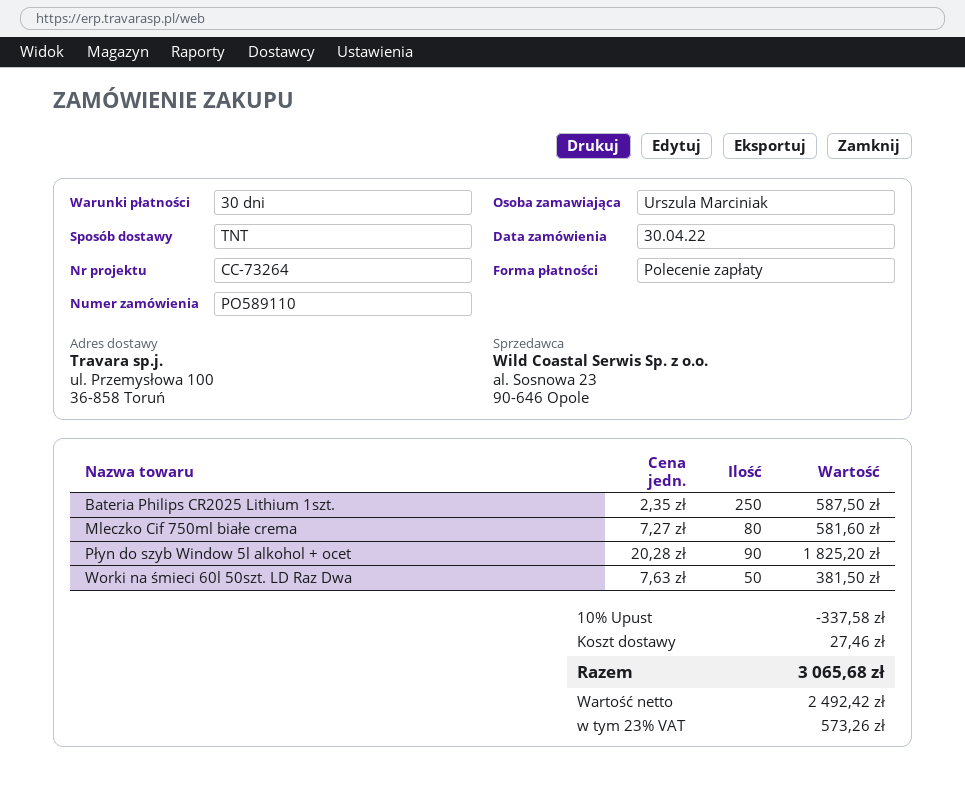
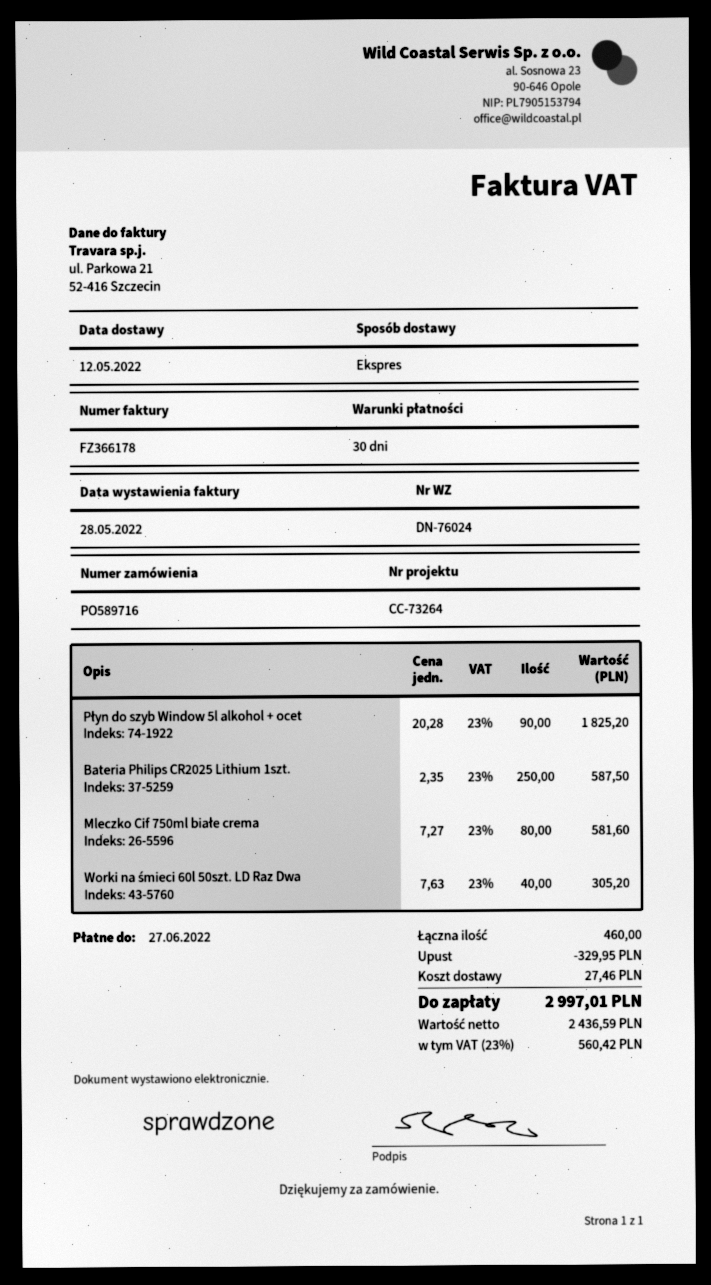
order number: PO589110 -> PO589716
shipping method: TNT -> express
Worki na śmieci 60l 50szt. LD Raz Dwa: 50 x 7.63 = 381.50 -> 40 x 7.63 = 305.20
discount: 337.58 -> 329.95
net: 2492.42 -> 2436.59
tax: 23% = 573.26 -> 23% = 560.42
total: 3065.68 -> 2997.01

